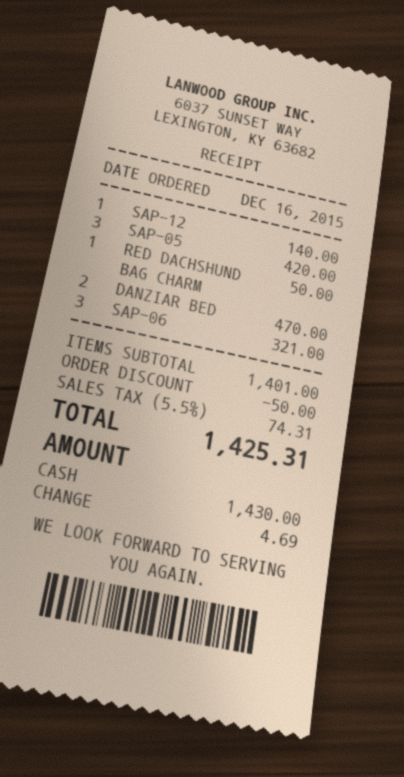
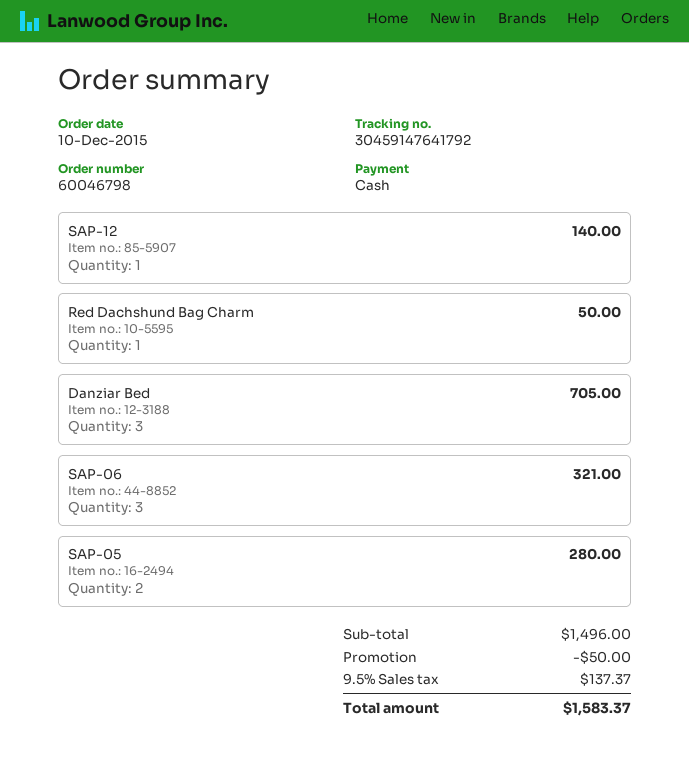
order date: 2015-12-16 -> 2015-12-10
SAP-05: 3 for 420.00 -> 2 for 280.00
DANZIAR BED: 2 for 470.00 -> 3 for 705.00
subtotal: 1401.00 -> 1496.00
tax: 5.5% = 74.31 -> 9.5% = 137.37
total: 1425.31 -> 1583.37

